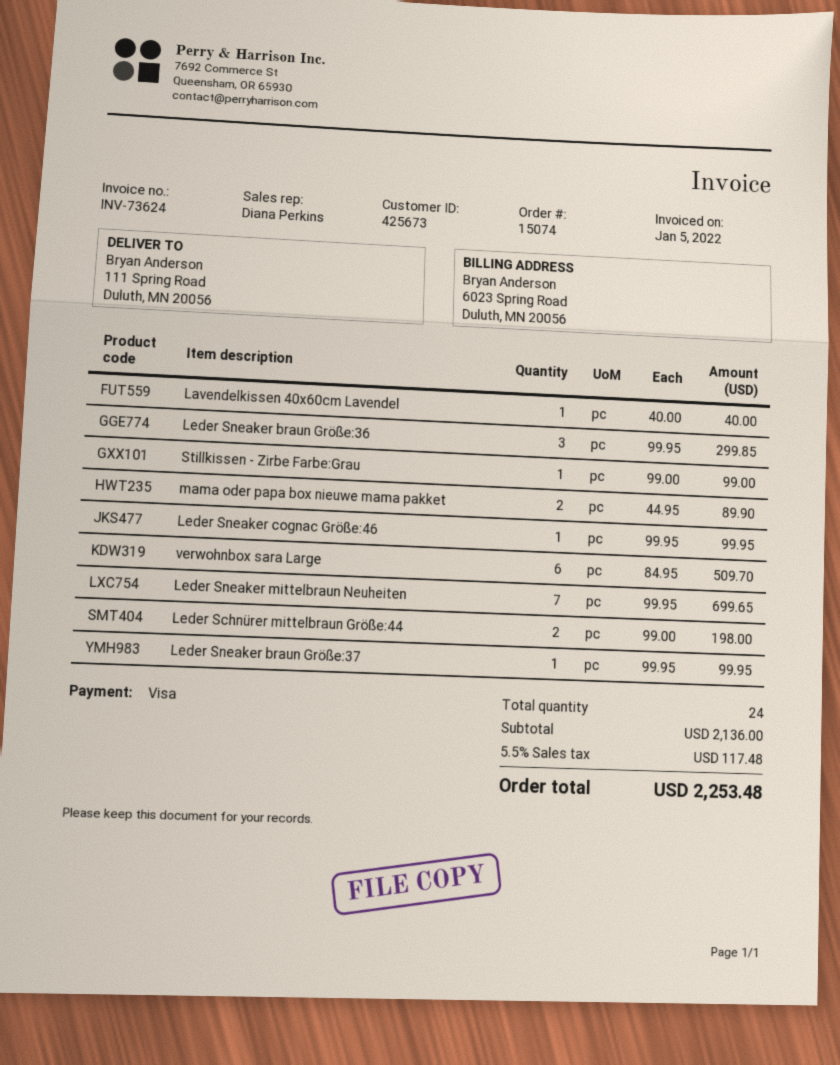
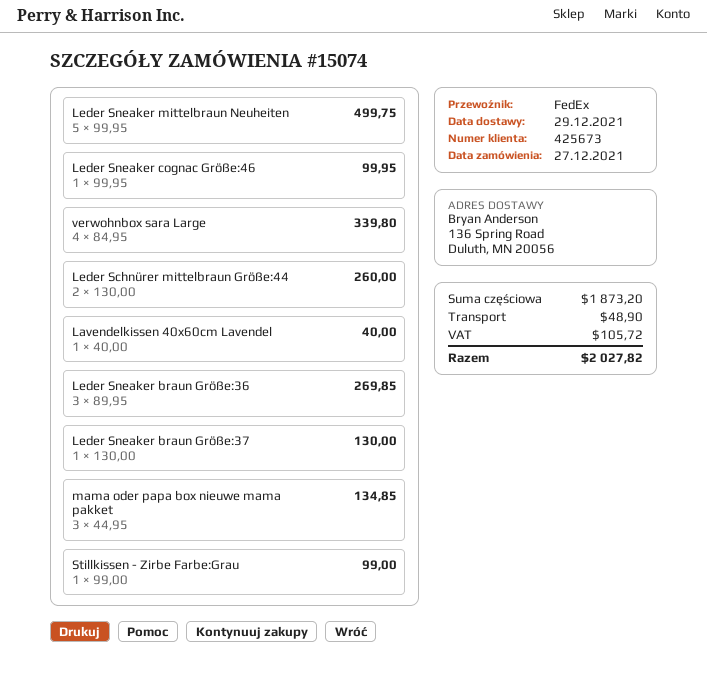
ship to: 111 Spring Road, Duluth, MN 20056 -> 136 Spring Road, Duluth, MN 20056
Leder Sneaker braun Größe:36: 3 x 99.95 = 299.85 -> 3 x 89.95 = 269.85
mama oder papa box nieuwe mama pakket: 2 x 44.95 = 89.90 -> 3 x 44.95 = 134.85
verwohnbox sara Large: 6 x 84.95 = 509.70 -> 4 x 84.95 = 339.80
Leder Sneaker mittelbraun Neuheiten: 7 x 99.95 = 699.65 -> 5 x 99.95 = 499.75
Leder Schnürer mittelbraun Größe:44: 2 x 99.00 = 198.00 -> 2 x 130.00 = 260.00
Leder Sneaker braun Größe:37: 1 x 99.95 = 99.95 -> 1 x 130.00 = 130.00
subtotal: 2136.00 -> 1873.20
shipping: none -> 48.90
tax: 117.48 -> 105.72
total: 2253.48 -> 2027.82

